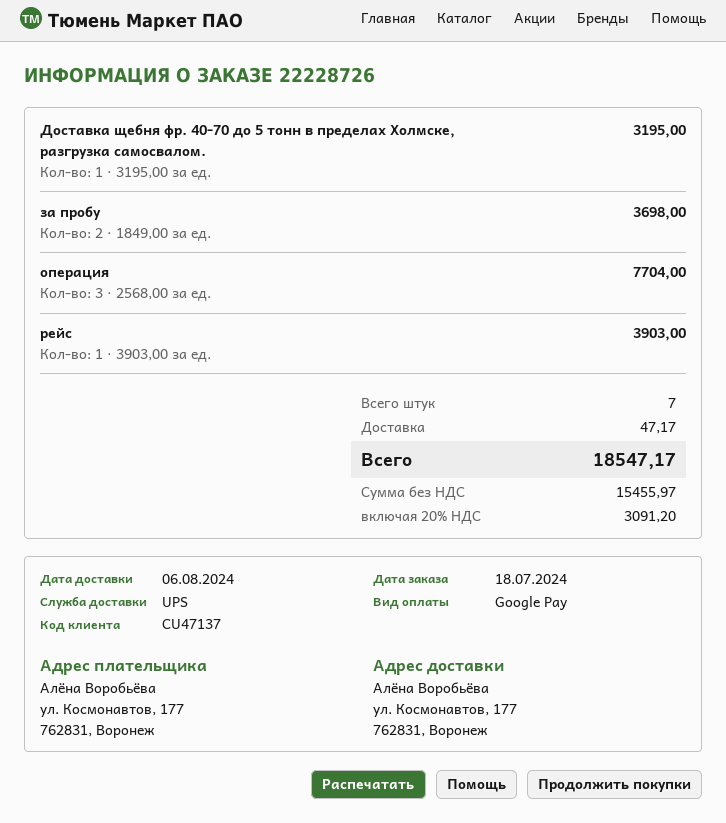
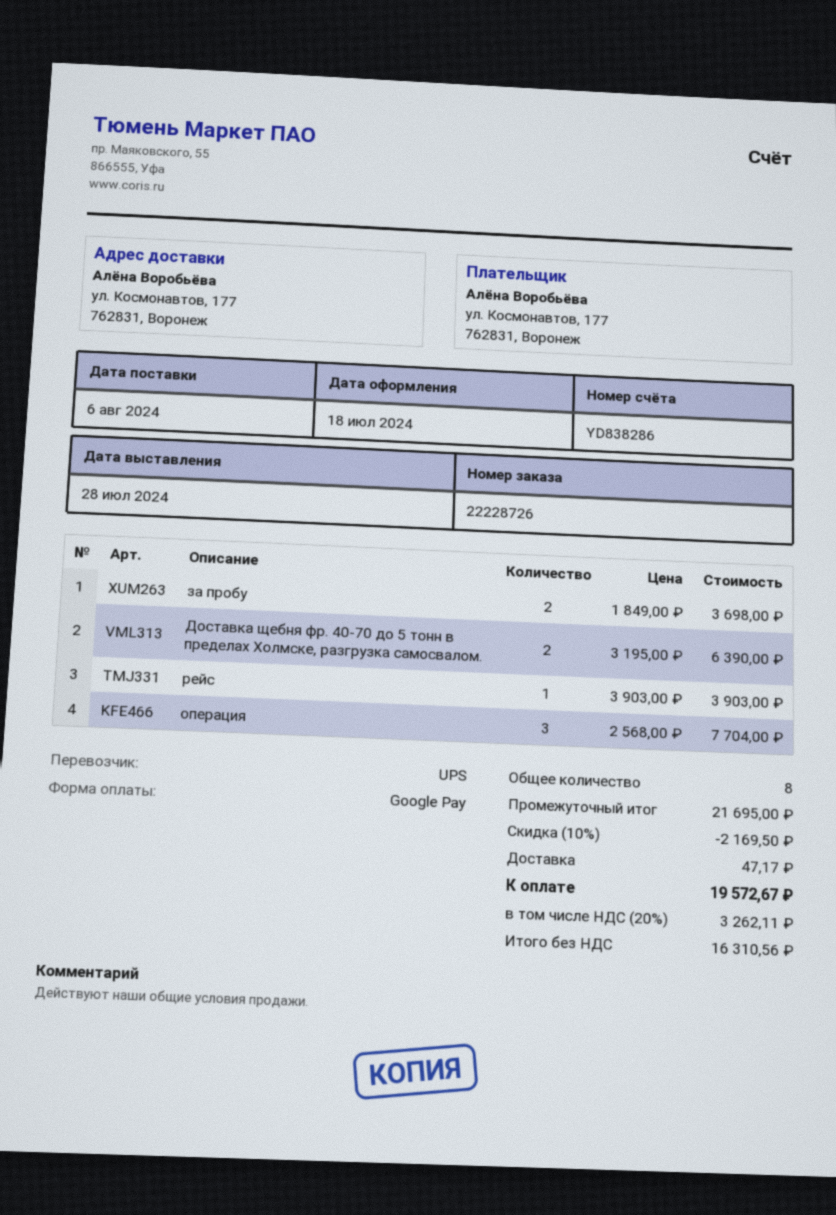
Доставка щебня фр. 40-70 до 5 тонн в пределах Холмске, разгрузка самосвалом.: 1 x 3195.00 = 3195.00 -> 2 x 3195.00 = 6390.00
total quantity: 7 -> 8
discount: none -> 10% = 2169.50
net: 15455.97 -> 16310.56
tax: 20% = 3091.20 -> 20% = 3262.11
total: 18547.17 -> 19572.67

